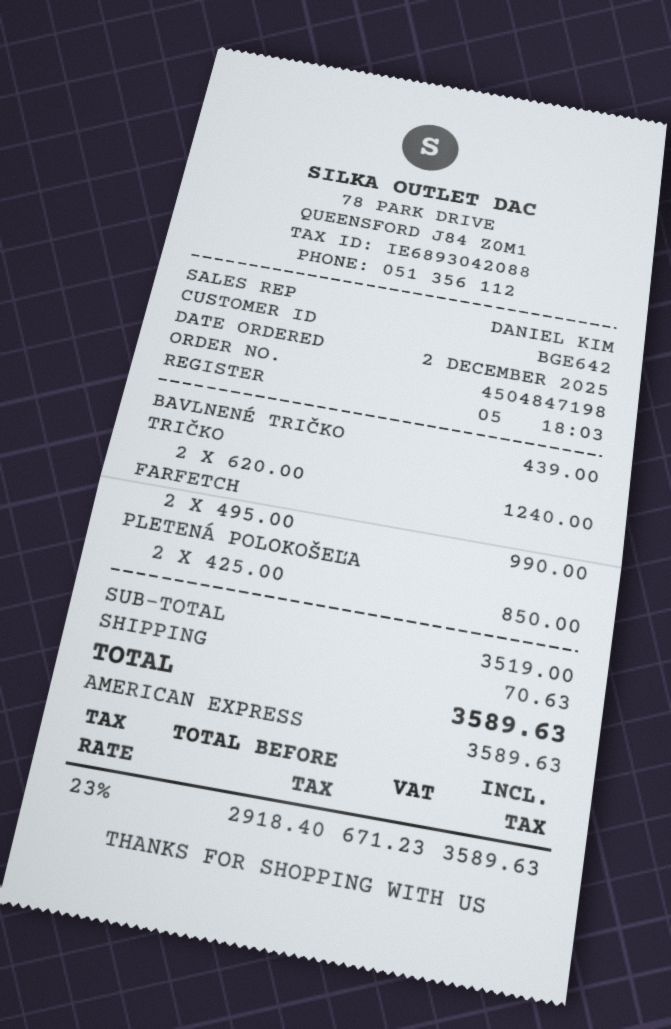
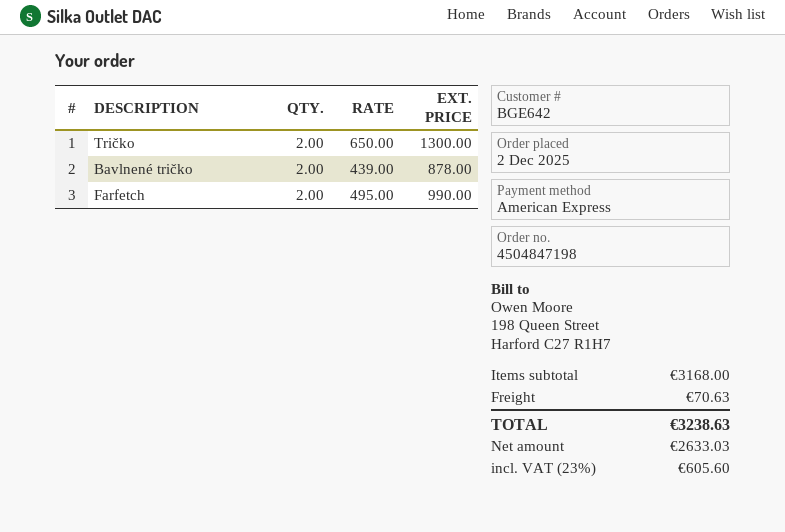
BAVLNENÉ TRIČKO: 1 x 439.00 = 439.00 -> 2 x 439.00 = 878.00
TRIČKO: 2 x 620.00 = 1240.00 -> 2 x 650.00 = 1300.00
PLETENÁ POLOKOŠEĽA: 2 x 425.00 = 850.00 -> none
subtotal: 3519.00 -> 3168.00
net: 2918.40 -> 2633.03
tax: 23% = 671.23 -> 23% = 605.60
total: 3589.63 -> 3238.63

